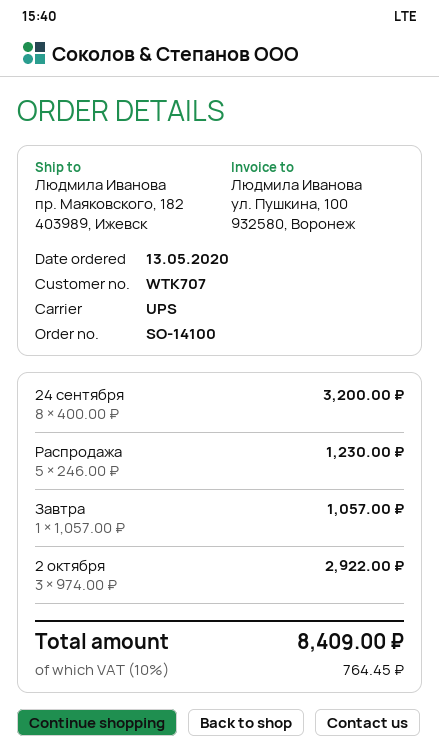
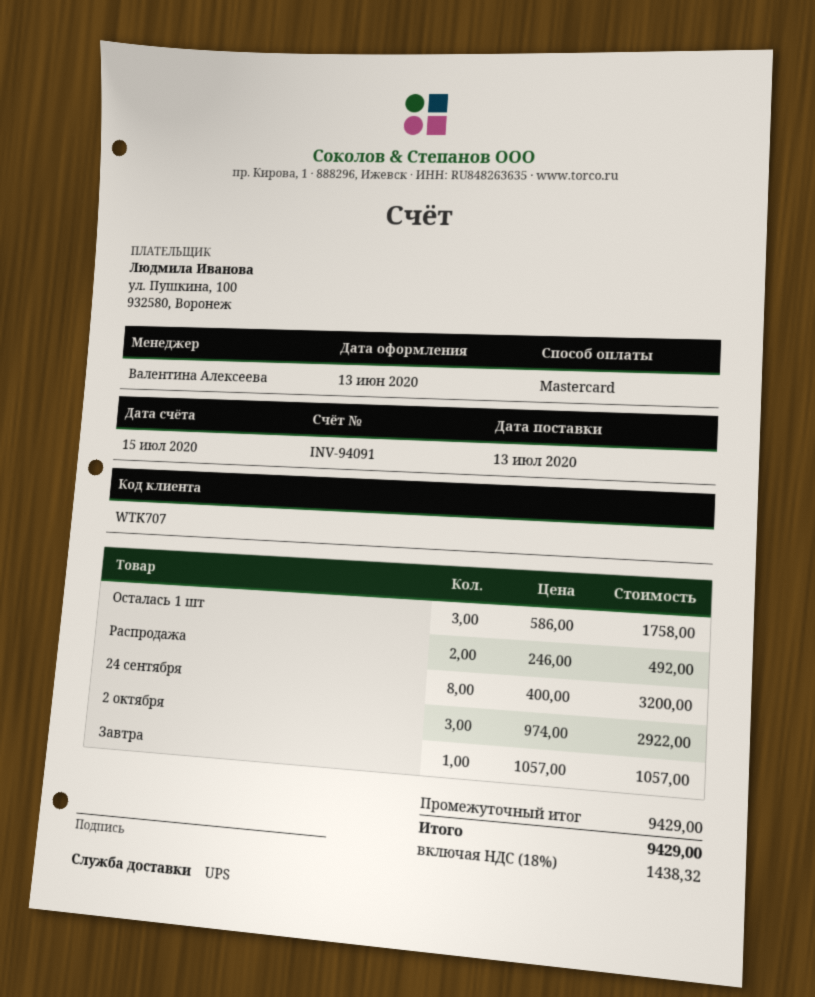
order date: 2020-05-13 -> 2020-06-13
Распродажа: 5 x 246.00 = 1230.00 -> 2 x 246.00 = 492.00
Осталась 1 шт: none -> 3 x 586.00 = 1758.00
tax: 10% = 764.45 -> 18% = 1438.32
total: 8409.00 -> 9429.00

